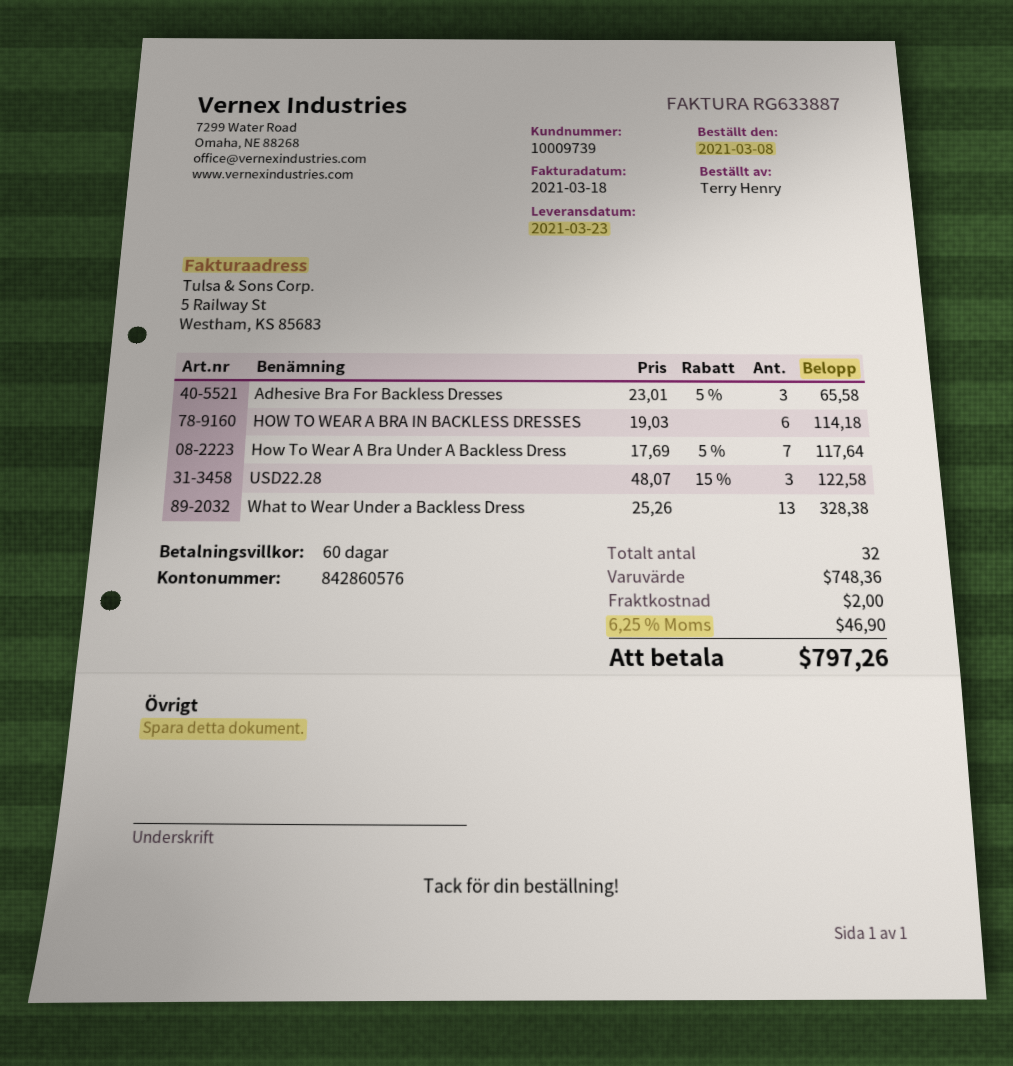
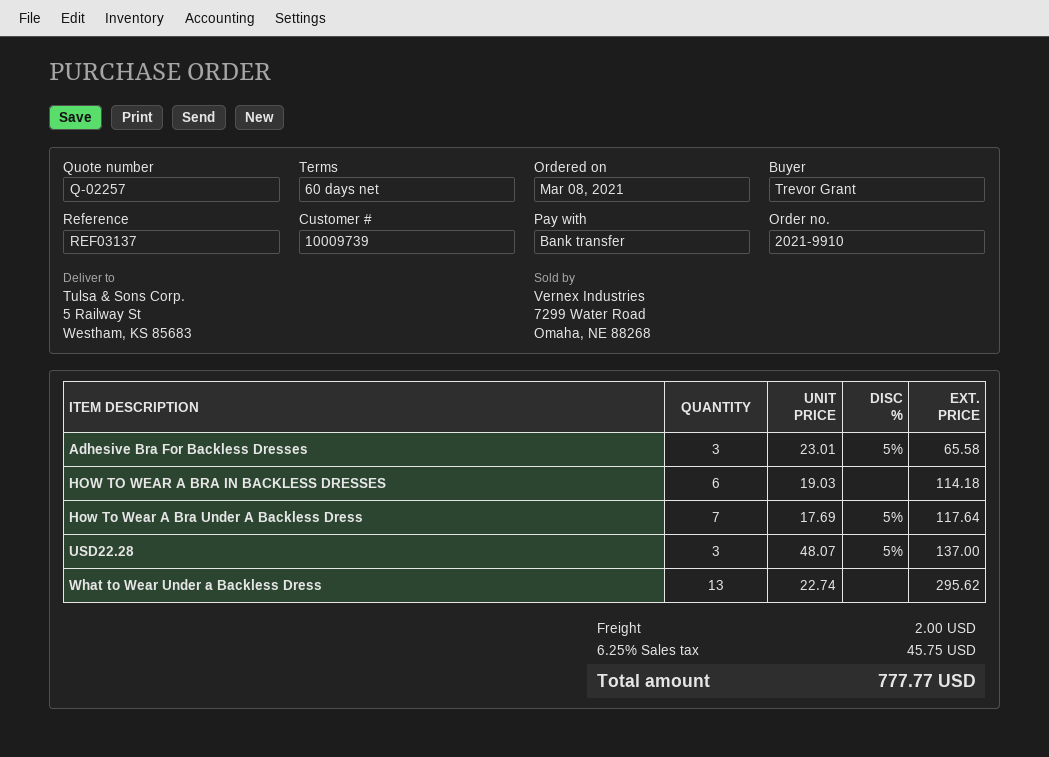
ordered by: Terry Henry -> Trevor Grant
USD22.28: 3 x 48.07 - 15% = 122.58 -> 3 x 48.07 - 5% = 137.00
What to Wear Under a Backless Dress: 13 x 25.26 = 328.38 -> 13 x 22.74 = 295.62
tax: 6.25% = 46.90 -> 6.25% = 45.75
total: 797.26 -> 777.77

